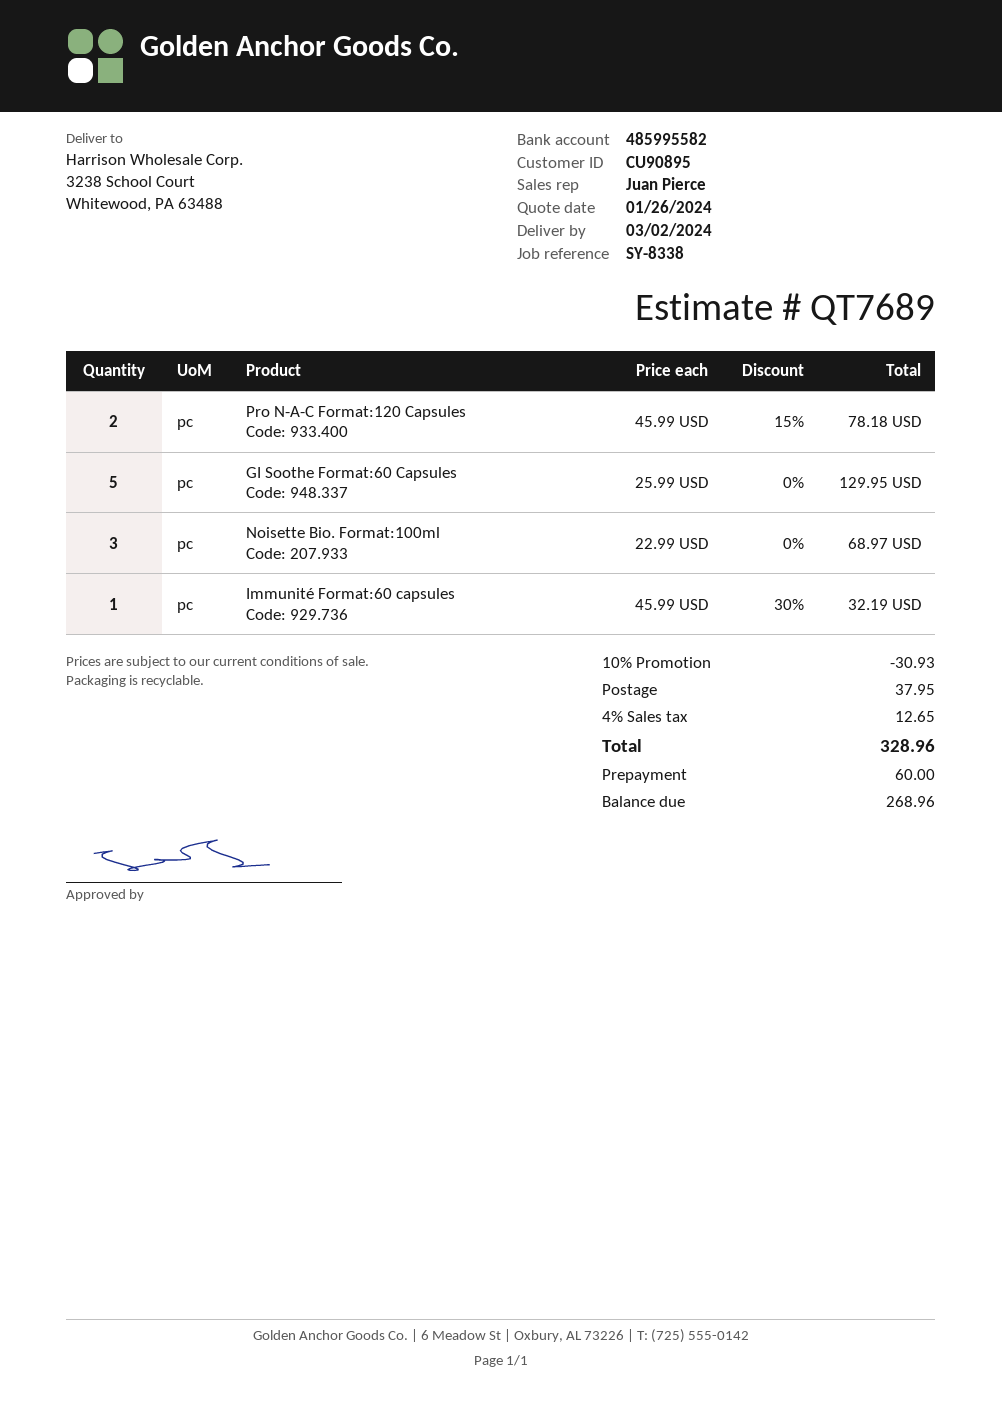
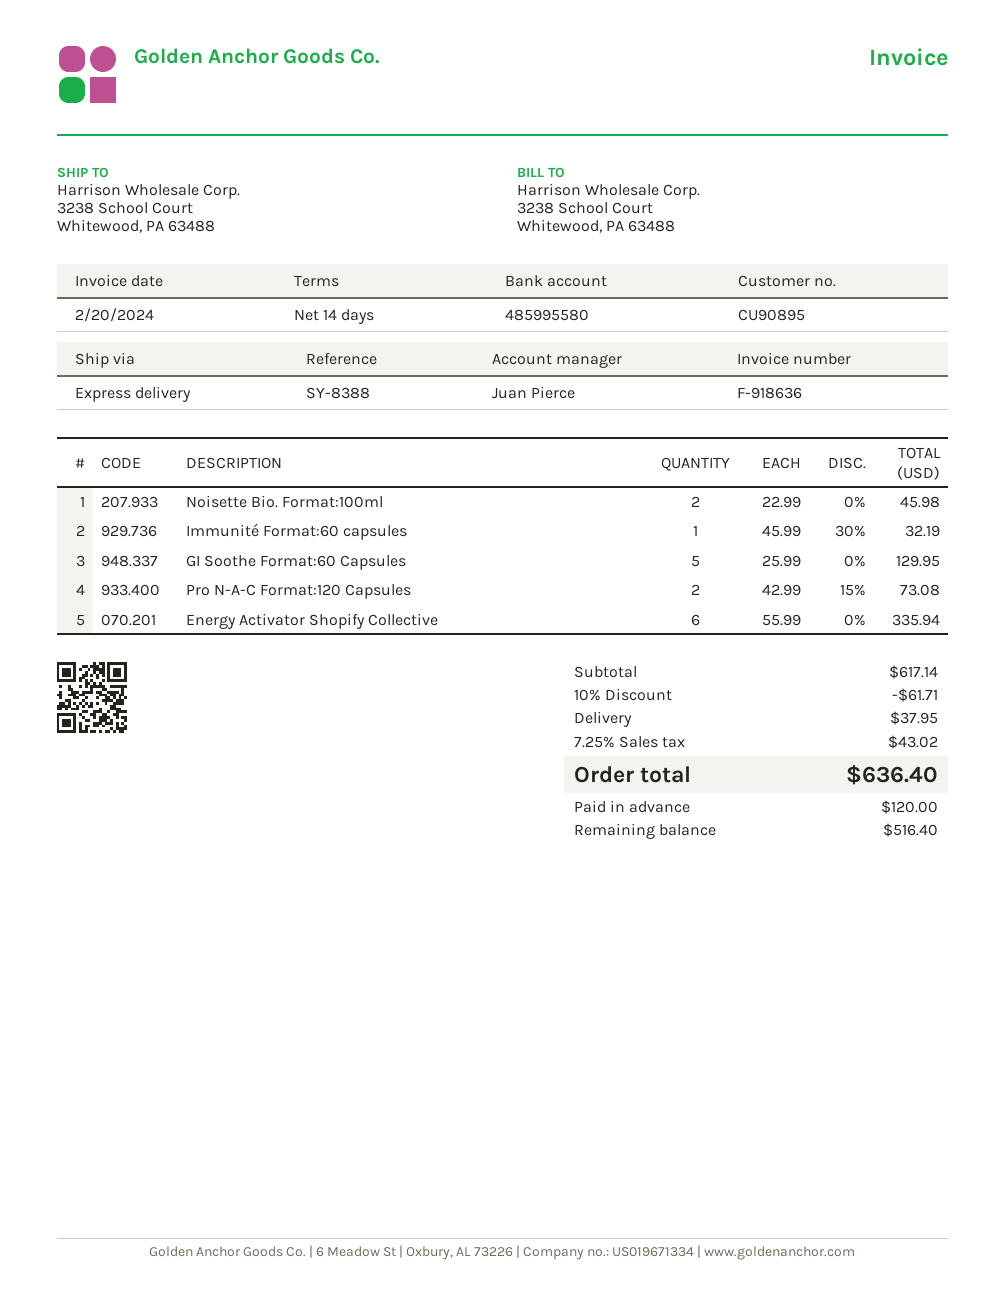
reference: SY-8338 -> SY-8388
bank account: 485995582 -> 485995580
Pro N-A-C Format:120 Capsules: 2 x 45.99 - 15% = 78.18 -> 2 x 42.99 - 15% = 73.08
Noisette Bio. Format:100ml: 3 x 22.99 = 68.97 -> 2 x 22.99 = 45.98
Energy Activator Shopify Collective: none -> 6 x 55.99 = 335.94
discount: 10% = 30.93 -> 10% = 61.71
tax: 4% = 12.65 -> 7.25% = 43.02
total: 328.96 -> 636.40
deposit: 60.00 -> 120.00
balance: 268.96 -> 516.40

